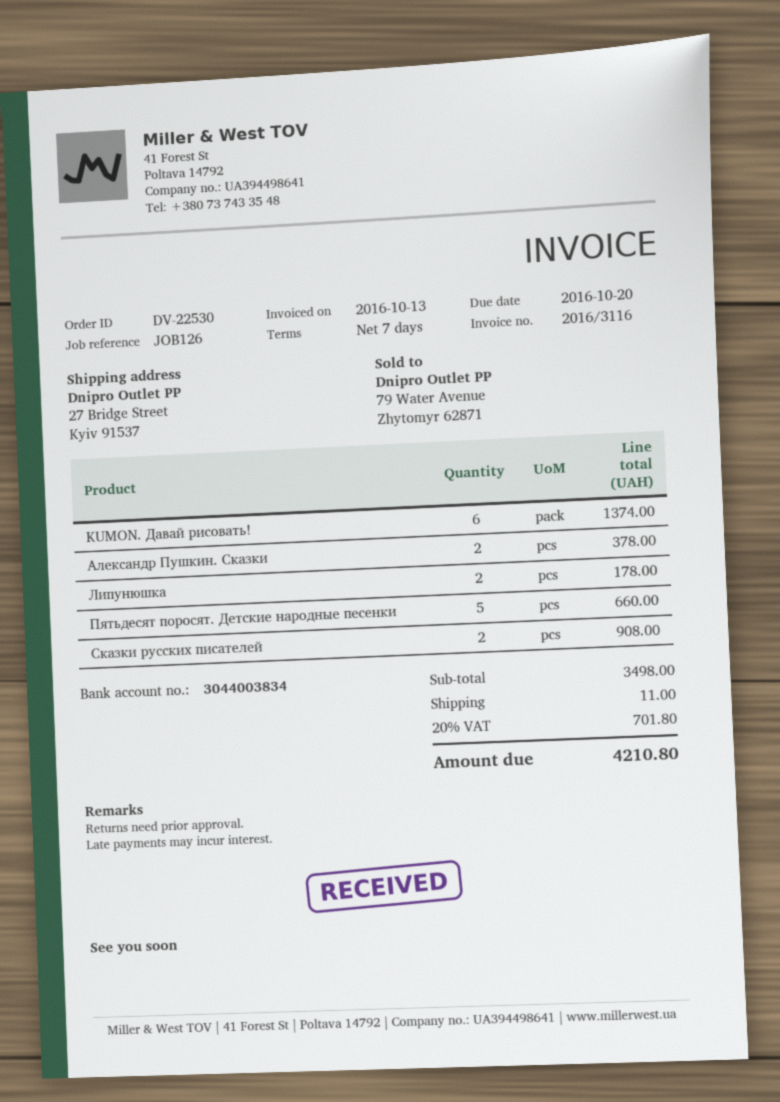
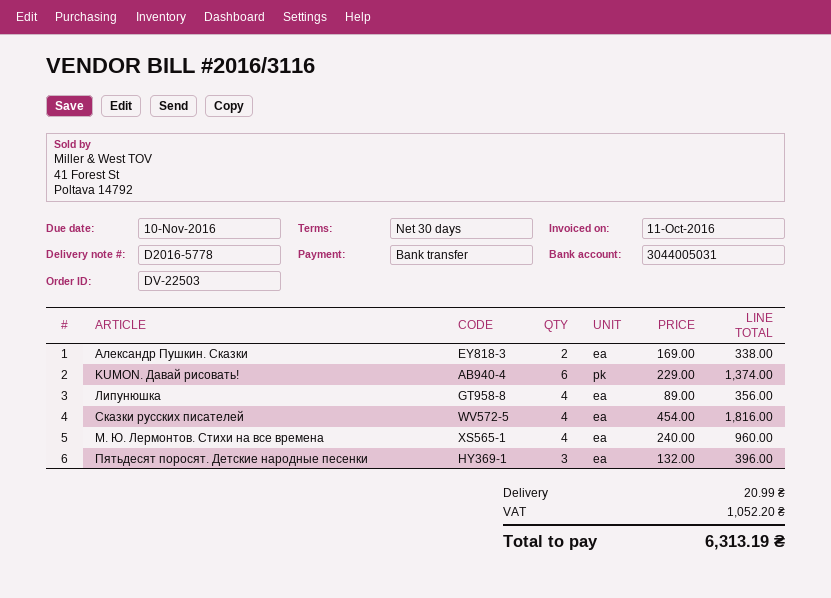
order number: DV-22530 -> DV-22503
invoice date: 2016-10-13 -> 2016-10-11
payment terms: 7 days -> 30 days
due date: 2016-10-20 -> 2016-11-10
bank account: 3044003834 -> 3044005031
Александр Пушкин. Сказки: 2 for 378.00 -> 2 for 338.00
Липунюшка: 2 for 178.00 -> 4 for 356.00
Пятьдесят поросят. Детские народные песенки: 5 for 660.00 -> 3 for 396.00
Сказки русских писателей: 2 for 908.00 -> 4 for 1816.00
М. Ю. Лермонтов. Стихи на все времена: none -> 4 for 960.00
shipping: 11.00 -> 20.99
tax: 701.80 -> 1052.20
total: 4210.80 -> 6313.19

